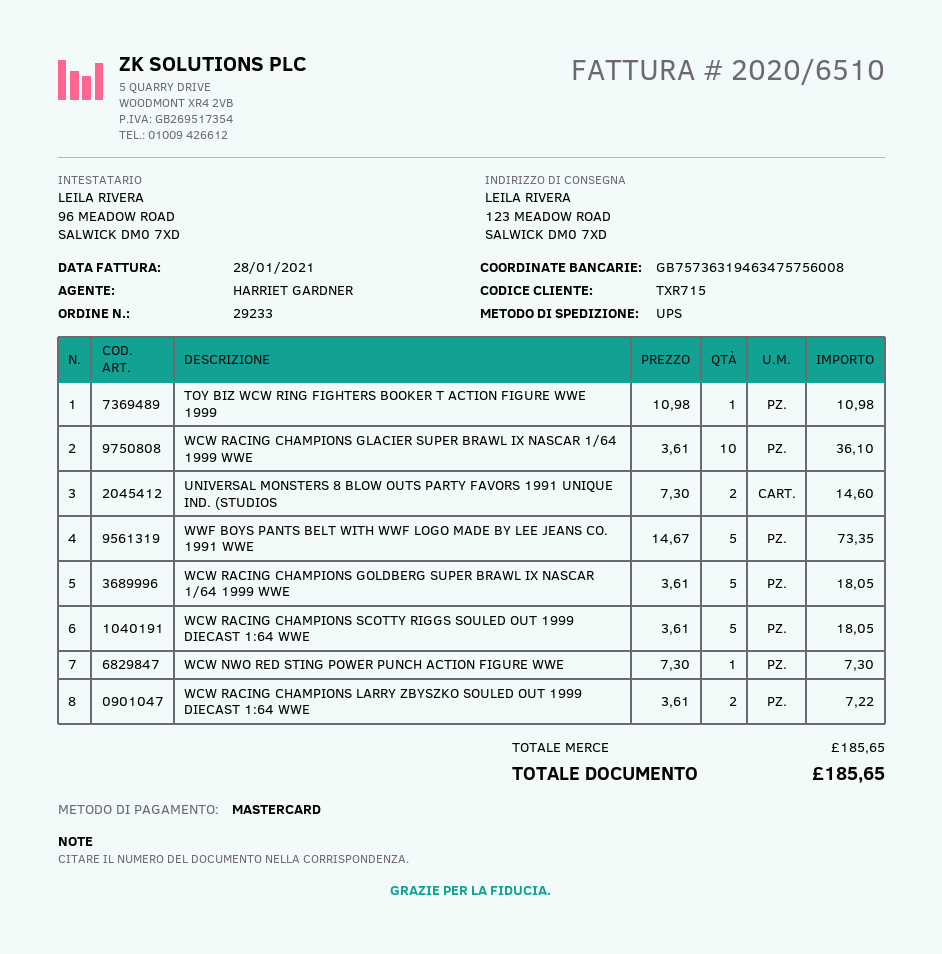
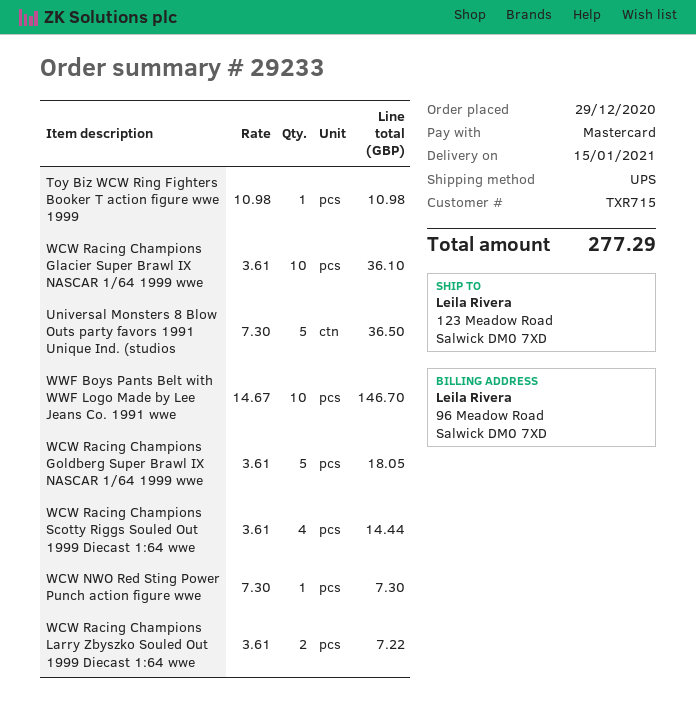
UNIVERSAL MONSTERS 8 BLOW OUTS PARTY FAVORS 1991 UNIQUE IND. (STUDIOS: 2 x 7.30 = 14.60 -> 5 x 7.30 = 36.50
WWF BOYS PANTS BELT WITH WWF LOGO MADE BY LEE JEANS CO. 1991 WWE: 5 x 14.67 = 73.35 -> 10 x 14.67 = 146.70
WCW RACING CHAMPIONS SCOTTY RIGGS SOULED OUT 1999 DIECAST 1:64 WWE: 5 x 3.61 = 18.05 -> 4 x 3.61 = 14.44
total: 185.65 -> 277.29

